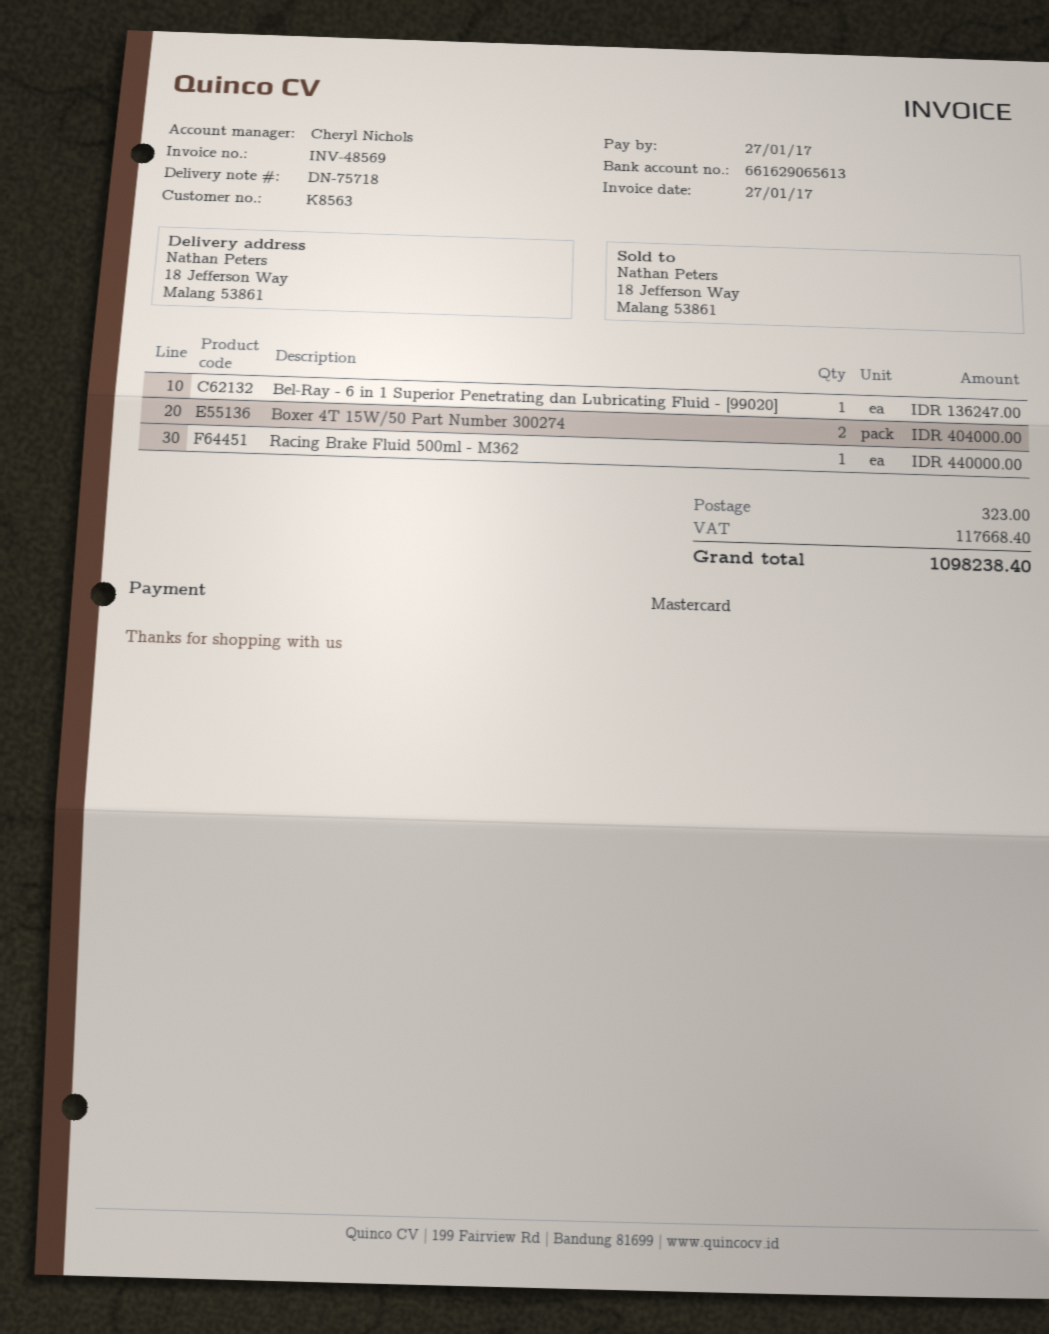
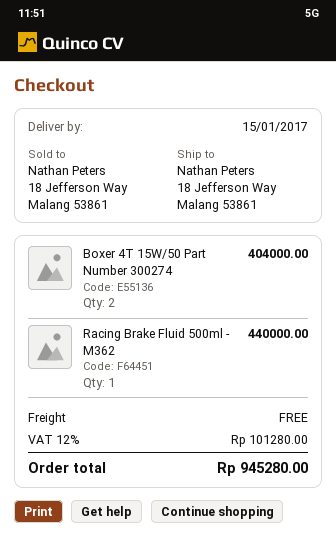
Bel-Ray - 6 in 1 Superior Penetrating dan Lubricating Fluid - [99020]: 1 for 136247.00 -> none
shipping: 323.00 -> 0.00
tax: 117668.40 -> 101280.00
total: 1098238.40 -> 945280.00

